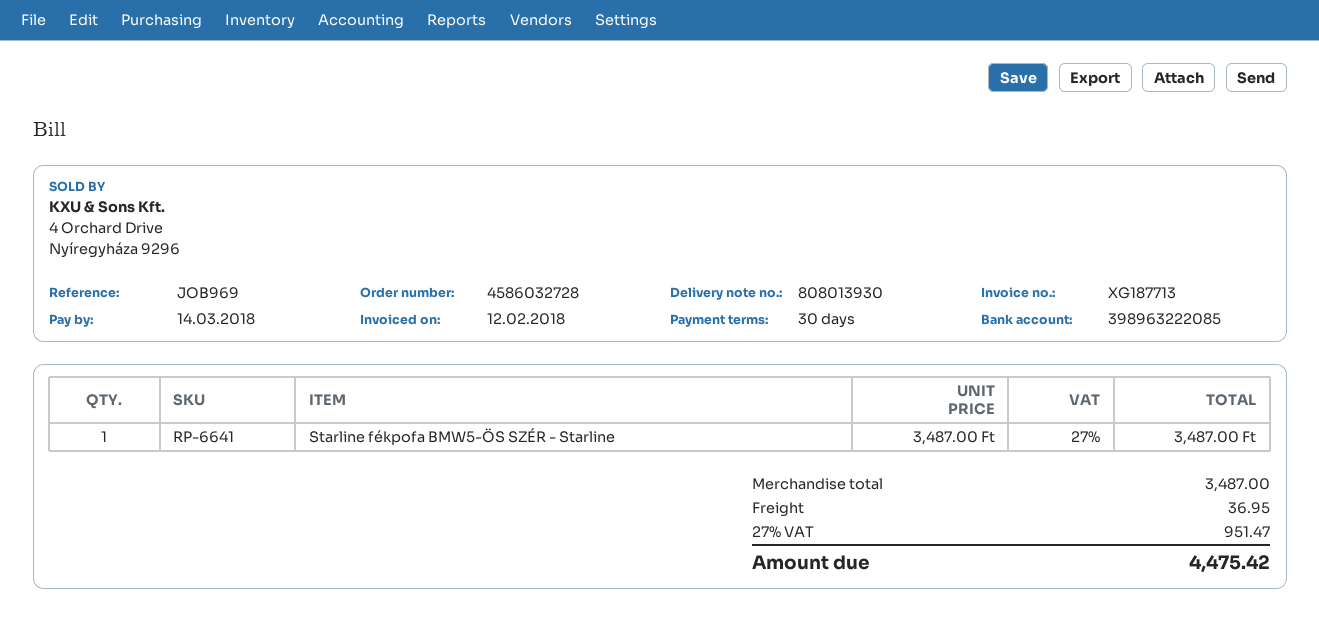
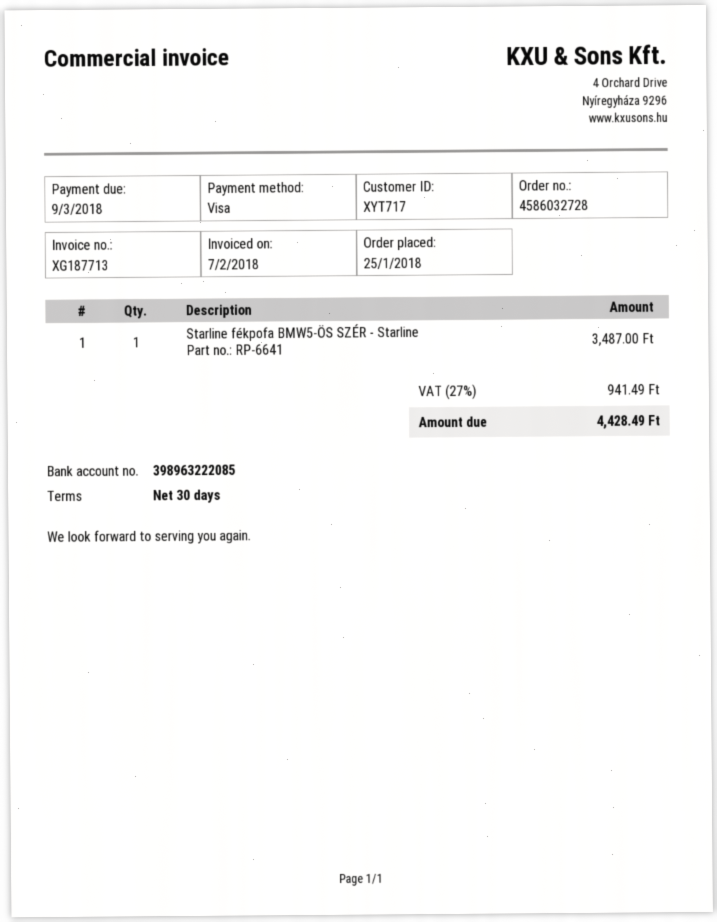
invoice date: 2018-02-12 -> 2018-02-07
due date: 2018-03-14 -> 2018-03-09
shipping: 36.95 -> none
tax: 27% = 951.47 -> 27% = 941.49
total: 4475.42 -> 4428.49

